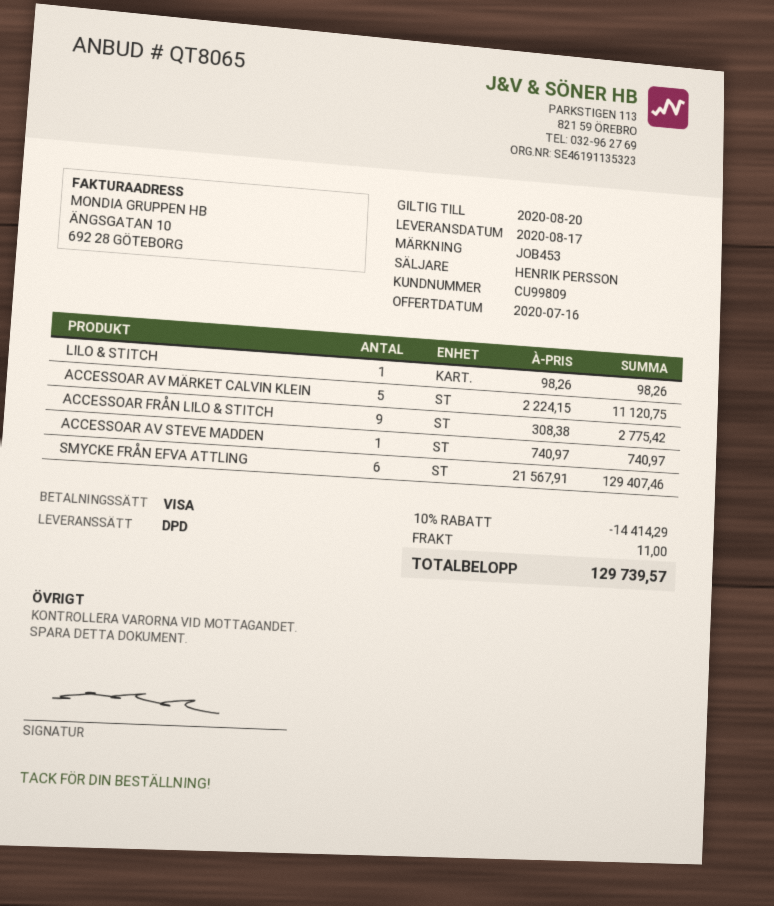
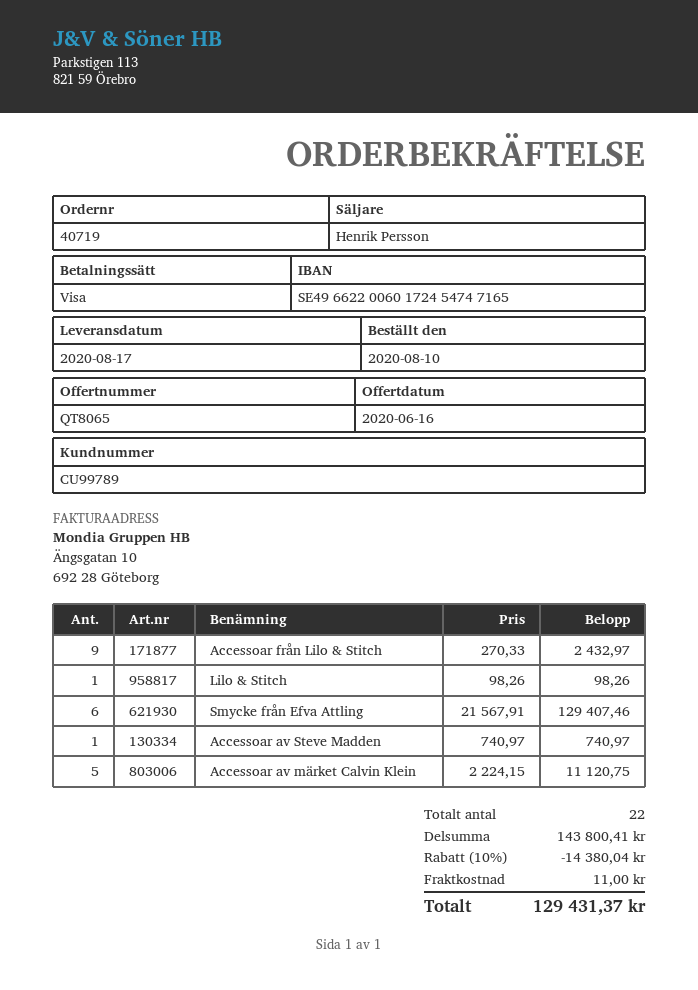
quote date: 2020-07-16 -> 2020-06-16
customer number: CU99809 -> CU99789
ACCESSOAR FRÅN LILO & STITCH: 9 x 308.38 = 2775.42 -> 9 x 270.33 = 2432.97
discount: 10% = 14414.29 -> 10% = 14380.04
total: 129739.57 -> 129431.37

